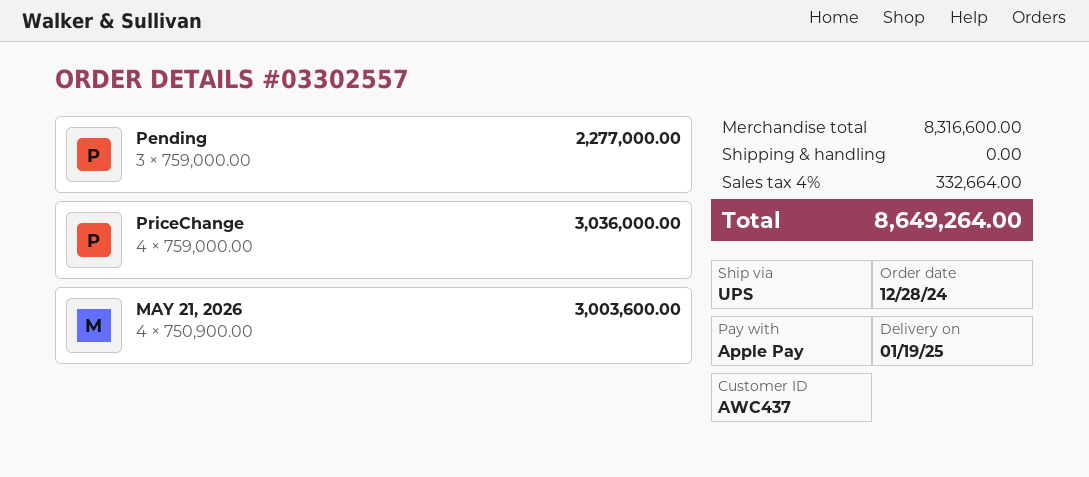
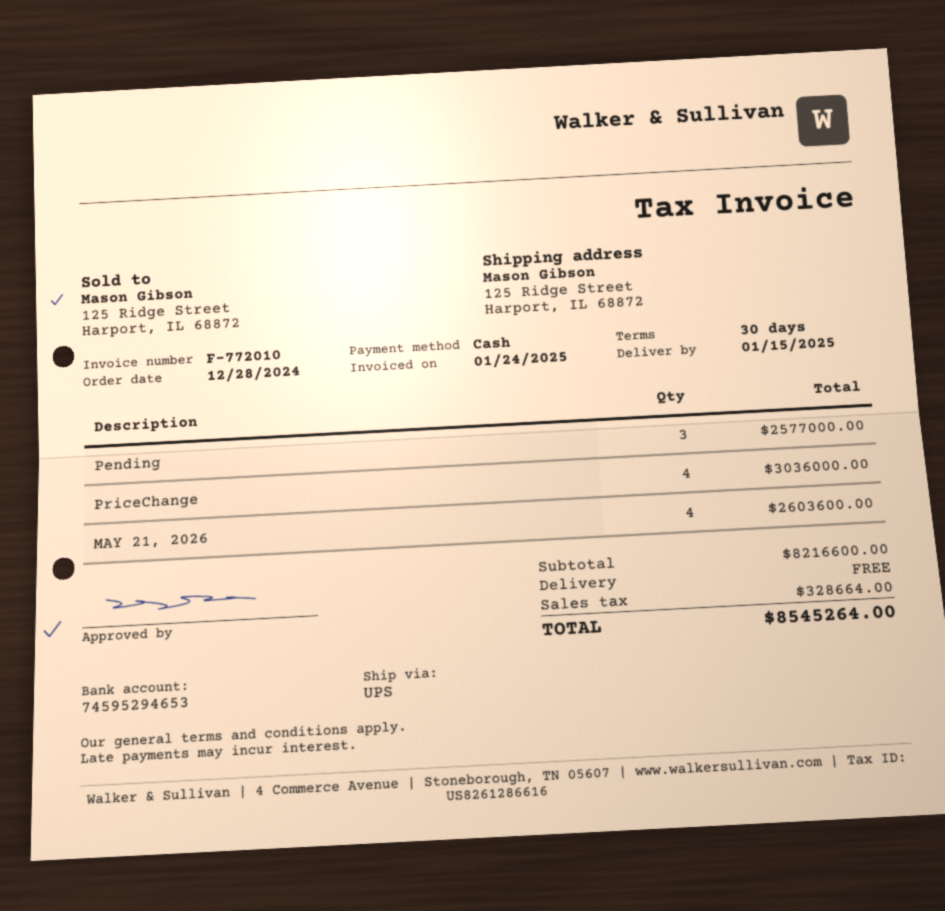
delivery date: 2025-01-19 -> 2025-01-15
payment method: Apple Pay -> cash
Pending: 3 for 2277000.00 -> 3 for 2577000.00
MAY 21, 2026: 4 for 3003600.00 -> 4 for 2603600.00
subtotal: 8316600.00 -> 8216600.00
tax: 332664.00 -> 328664.00
total: 8649264.00 -> 8545264.00

